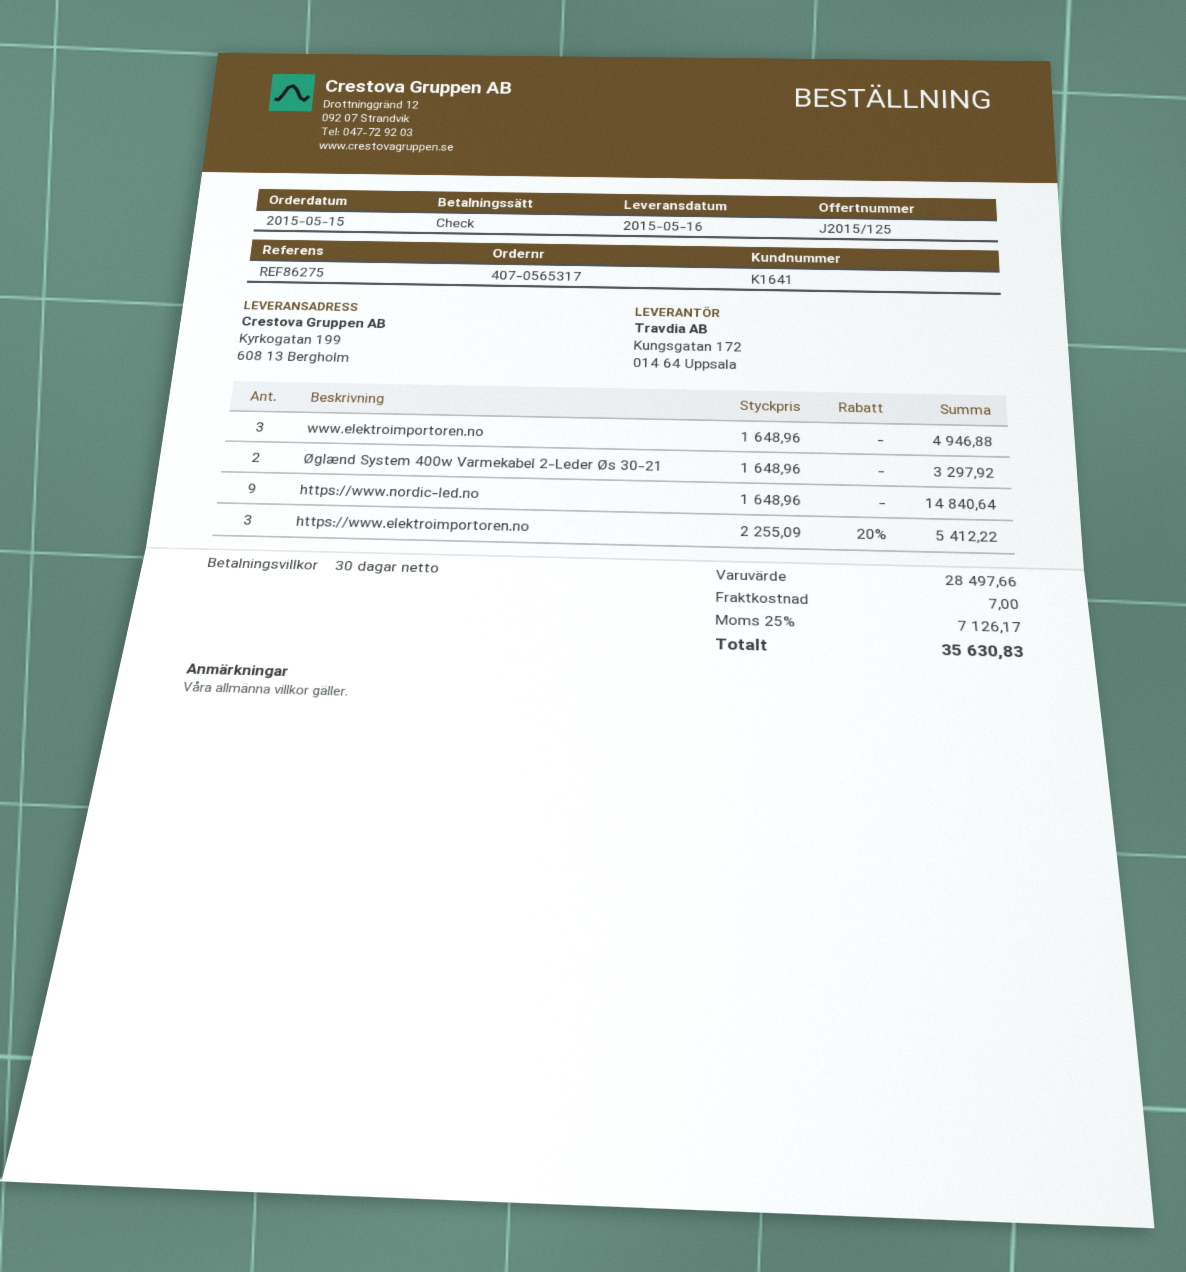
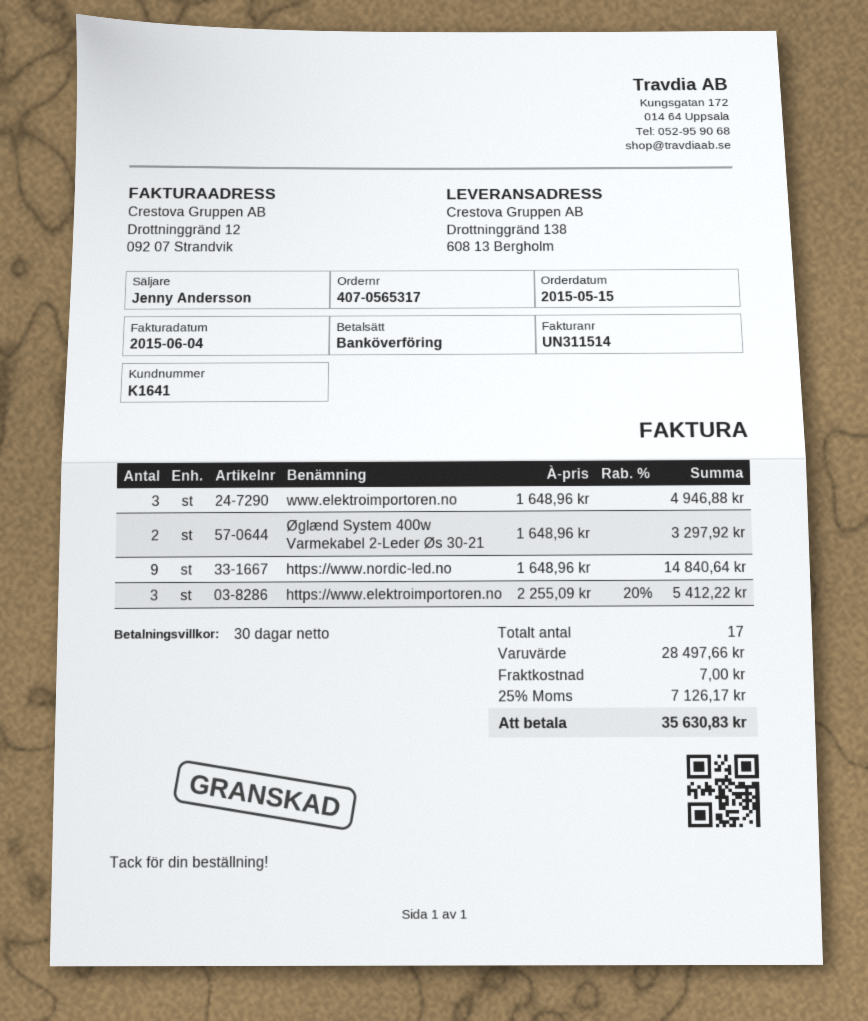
payment method: cheque -> bank transfer
ship to: Kyrkogatan 199, 608 13 Bergholm -> Drottninggränd 138, 608 13 Bergholm

